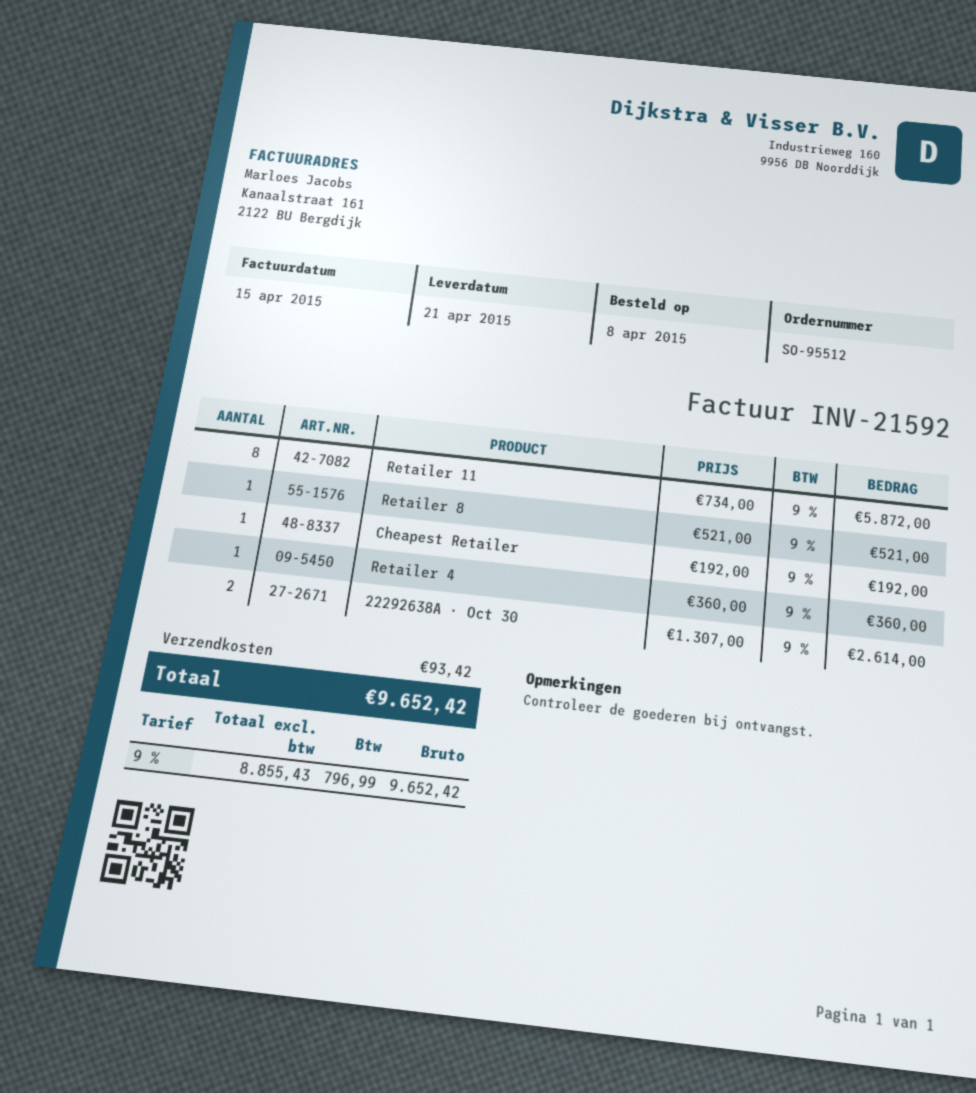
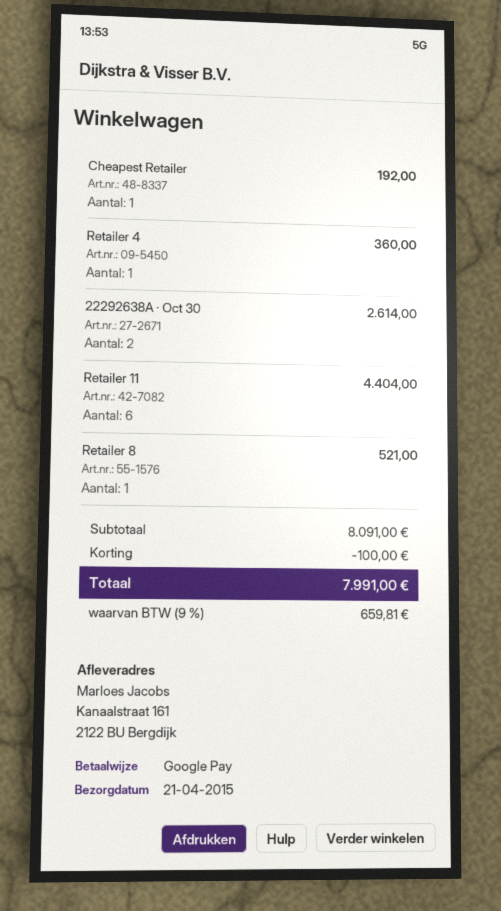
Retailer 11: 8 for 5872.00 -> 6 for 4404.00
discount: none -> 100.00
shipping: 93.42 -> none
tax: 9% = 796.99 -> 9% = 659.81
total: 9652.42 -> 7991.00

